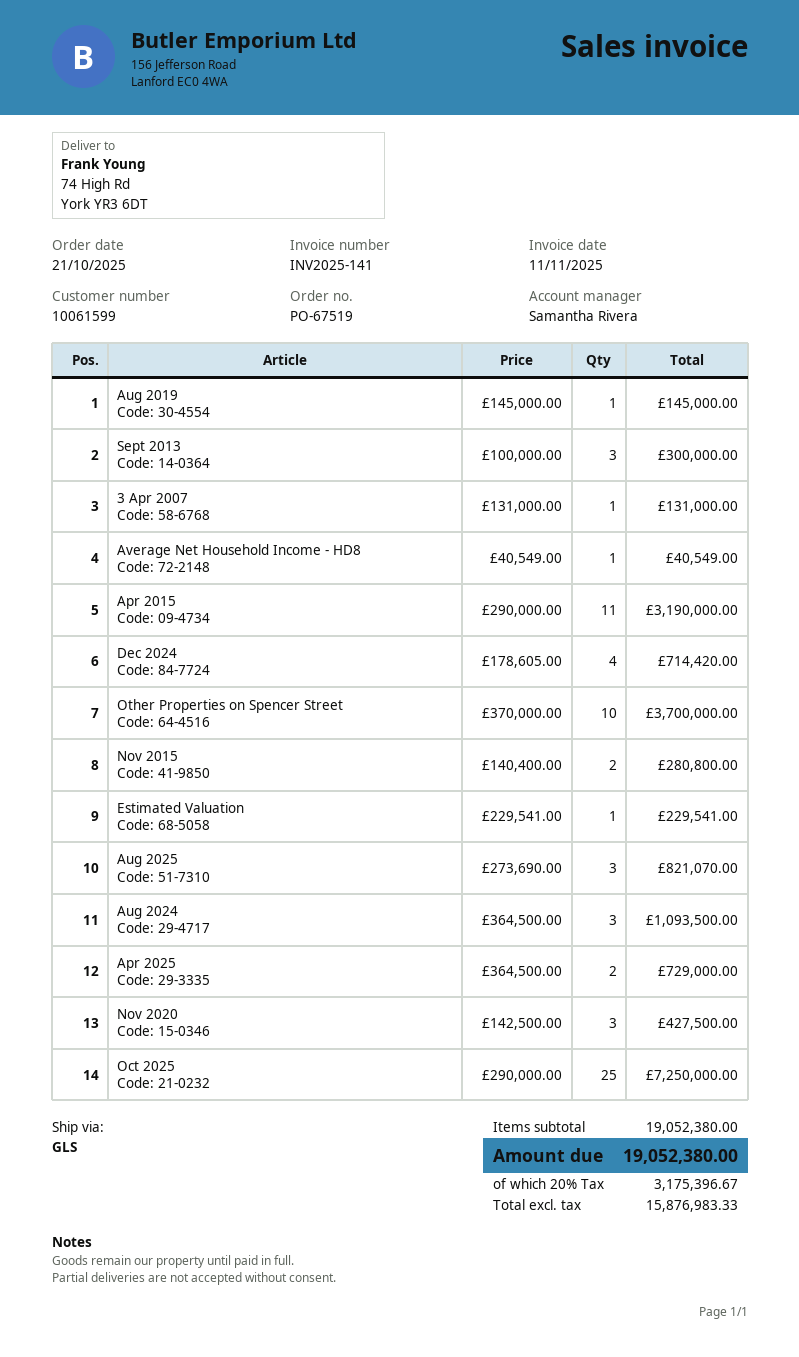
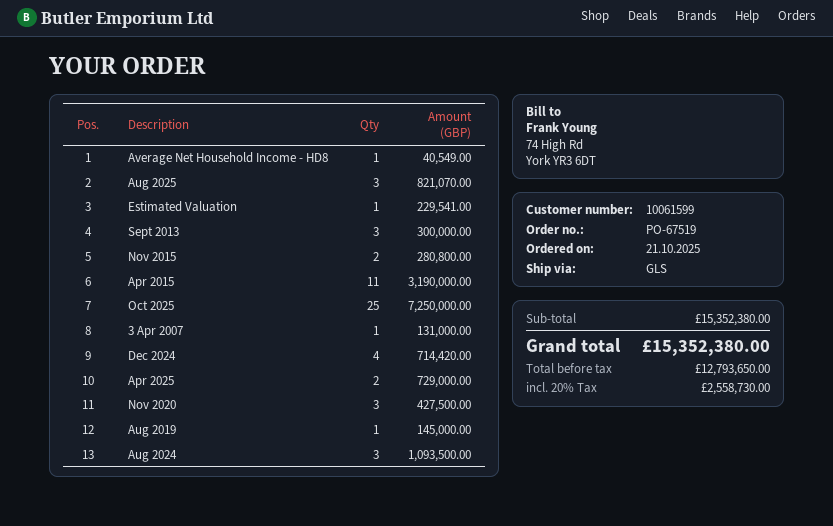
Other Properties on Spencer Street: 10 for 3700000.00 -> none
subtotal: 19052380.00 -> 15352380.00
net: 15876983.33 -> 12793650.00
tax: 20% = 3175396.67 -> 20% = 2558730.00
total: 19052380.00 -> 15352380.00

